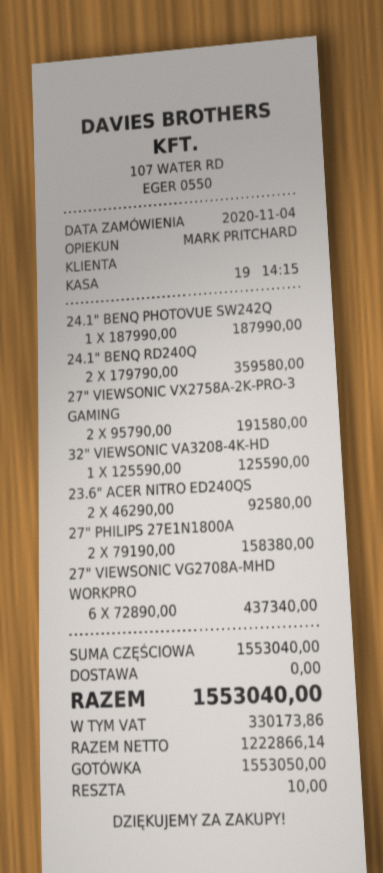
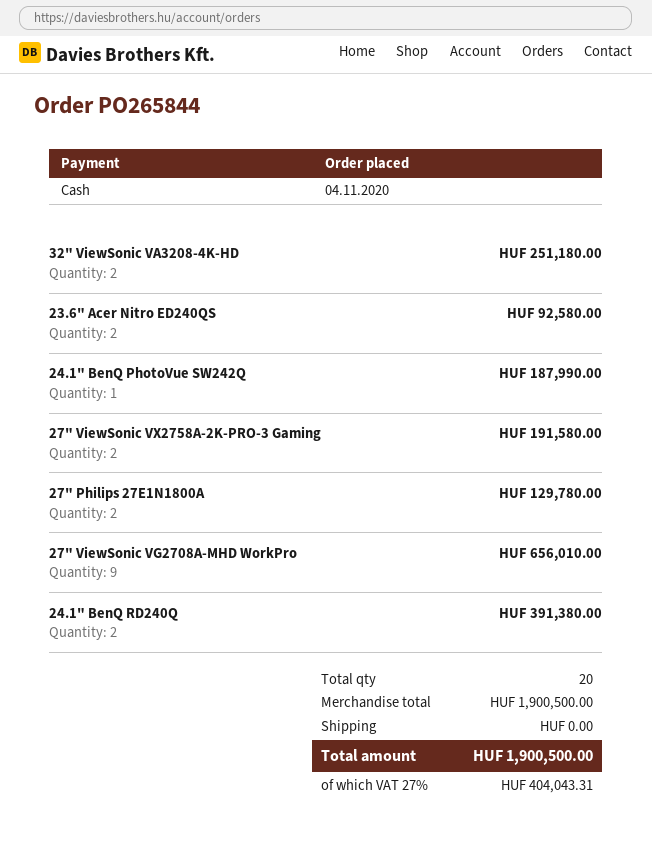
24.1" BENQ RD240Q: 2 for 359580.00 -> 2 for 391380.00
32" VIEWSONIC VA3208-4K-HD: 1 for 125590.00 -> 2 for 251180.00
27" PHILIPS 27E1N1800A: 2 for 158380.00 -> 2 for 129780.00
27" VIEWSONIC VG2708A-MHD WORKPRO: 6 for 437340.00 -> 9 for 656010.00
subtotal: 1553040.00 -> 1900500.00
tax: 330173.86 -> 404043.31
total: 1553040.00 -> 1900500.00

